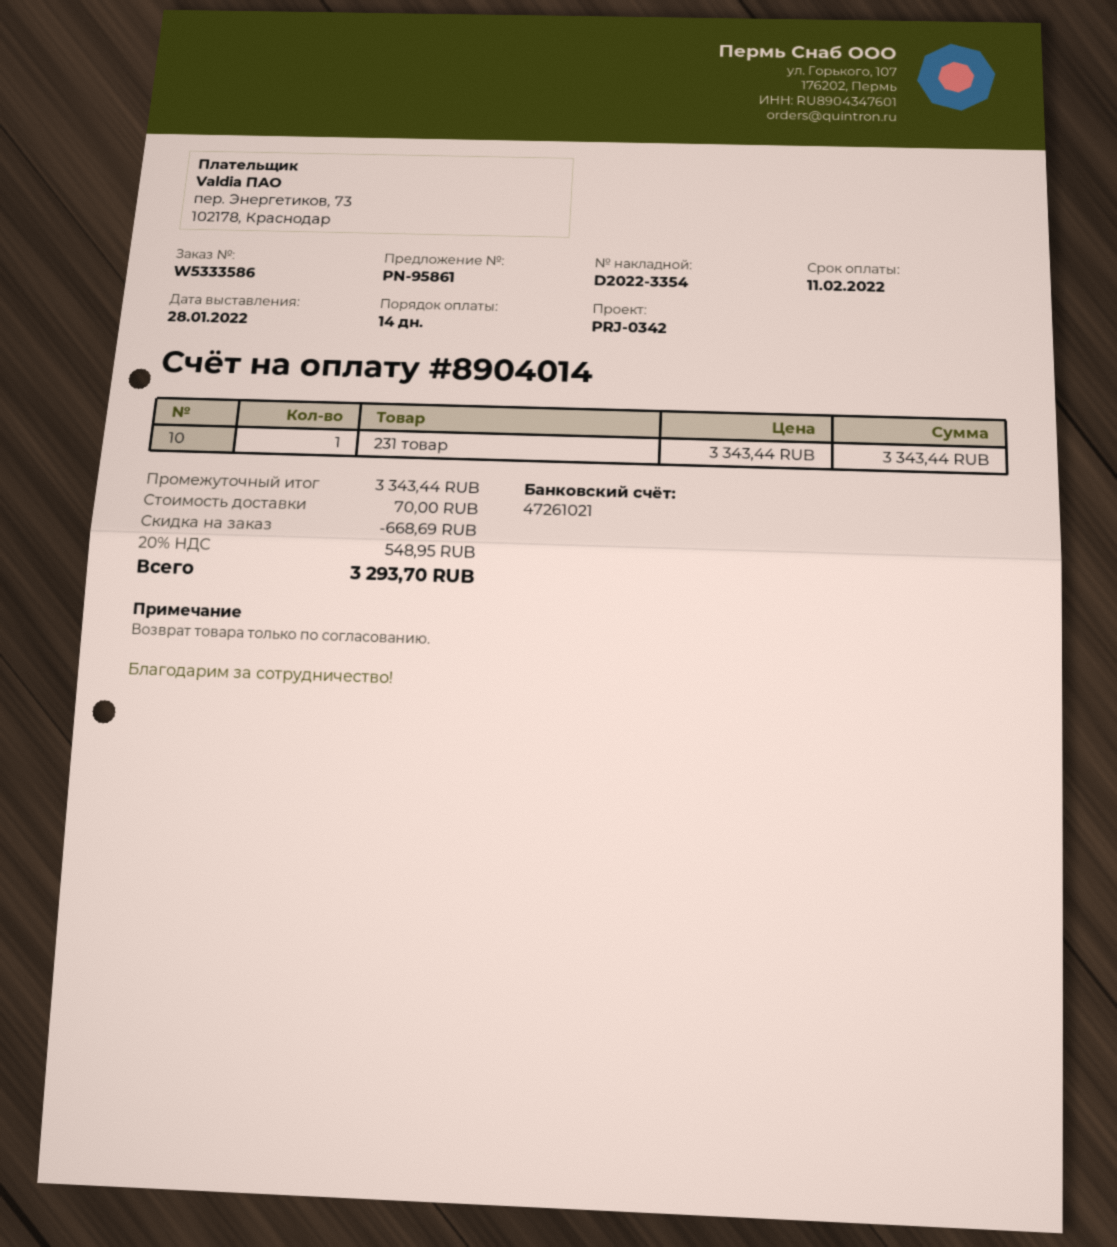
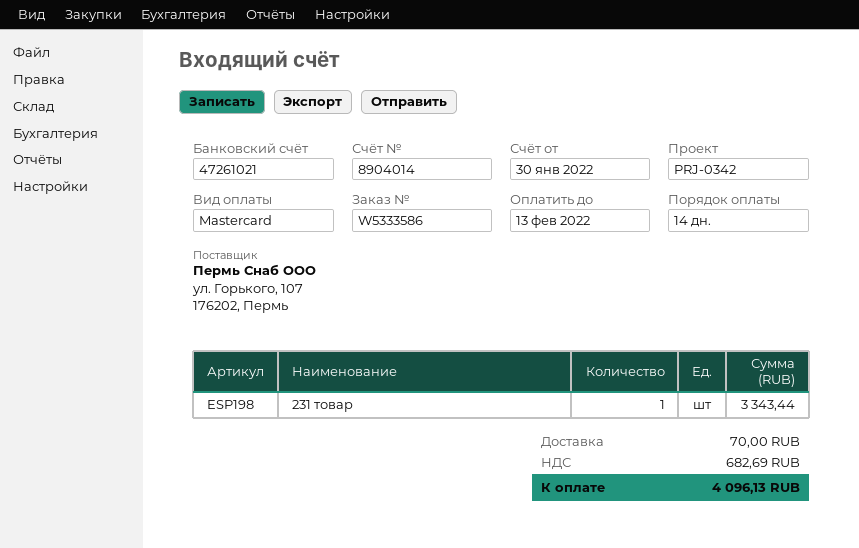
invoice date: 2022-01-28 -> 2022-01-30
due date: 2022-02-11 -> 2022-02-13
discount: 668.69 -> none
tax: 548.95 -> 682.69
total: 3293.70 -> 4096.13

